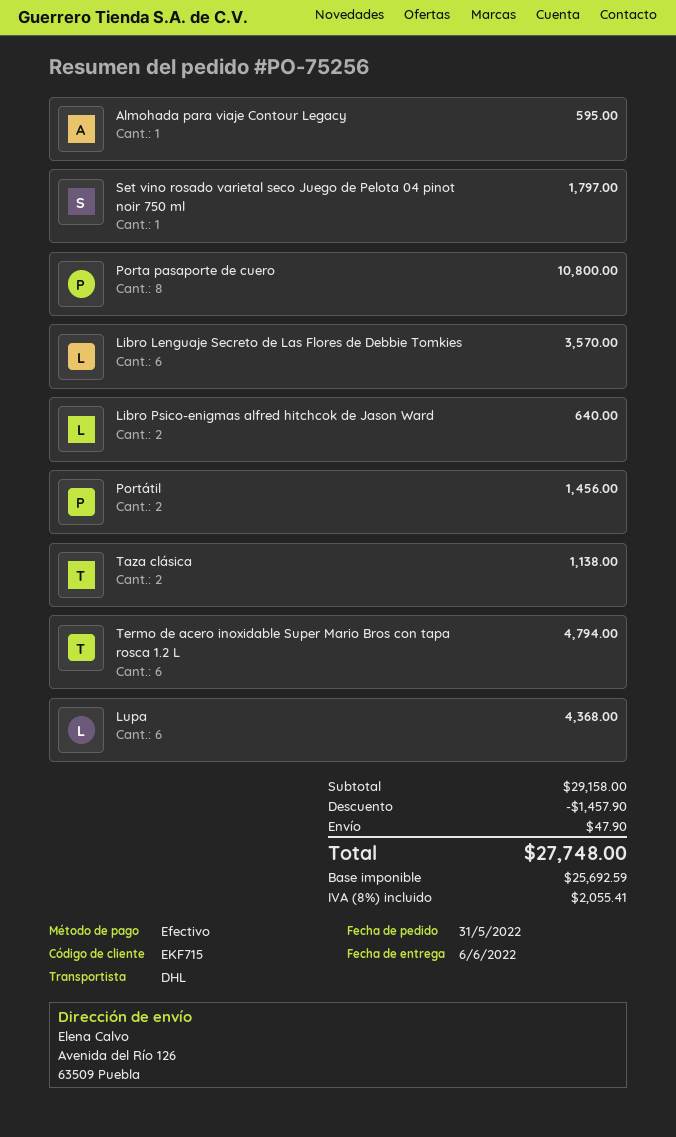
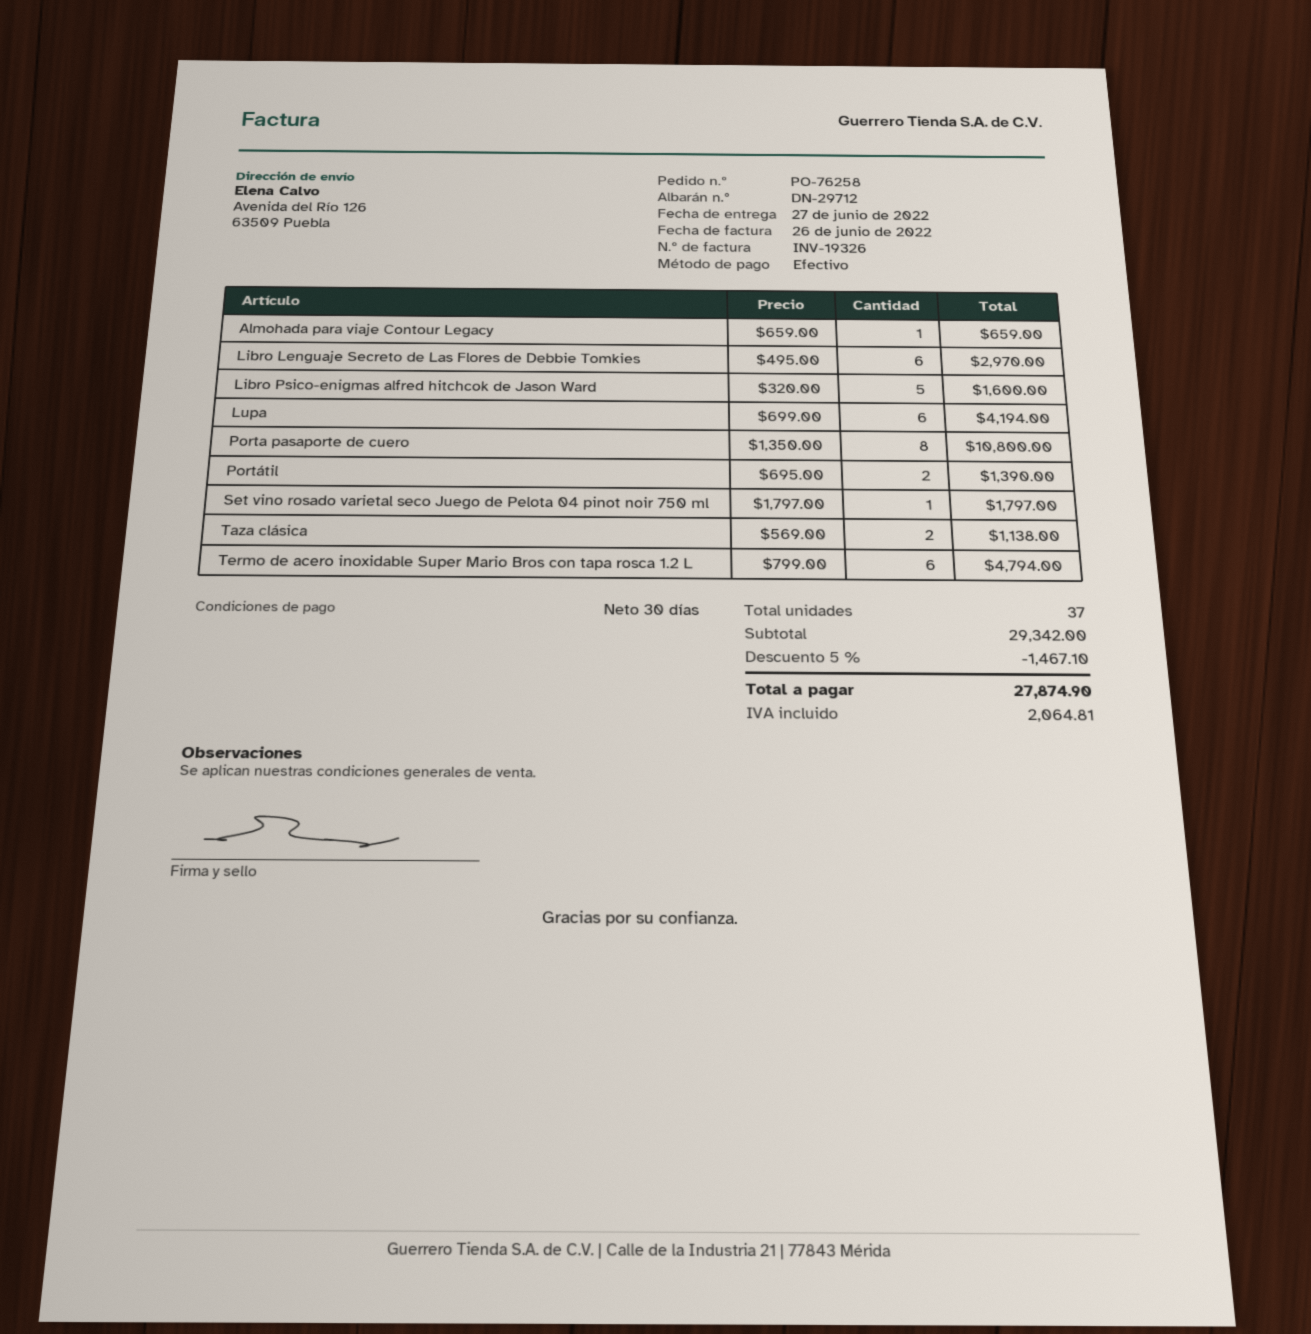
order number: PO-75256 -> PO-76258
delivery date: 2022-06-06 -> 2022-06-27
Almohada para viaje Contour Legacy: 1 for 595.00 -> 1 for 659.00
Libro Lenguaje Secreto de Las Flores de Debbie Tomkies: 6 for 3570.00 -> 6 for 2970.00
Libro Psico-enigmas alfred hitchcok de Jason Ward: 2 for 640.00 -> 5 for 1600.00
Portátil: 2 for 1456.00 -> 2 for 1390.00
Lupa: 6 for 4368.00 -> 6 for 4194.00
subtotal: 29158.00 -> 29342.00
discount: 1457.90 -> 1467.10
shipping: 47.90 -> none
tax: 2055.41 -> 2064.81
total: 27748.00 -> 27874.90

